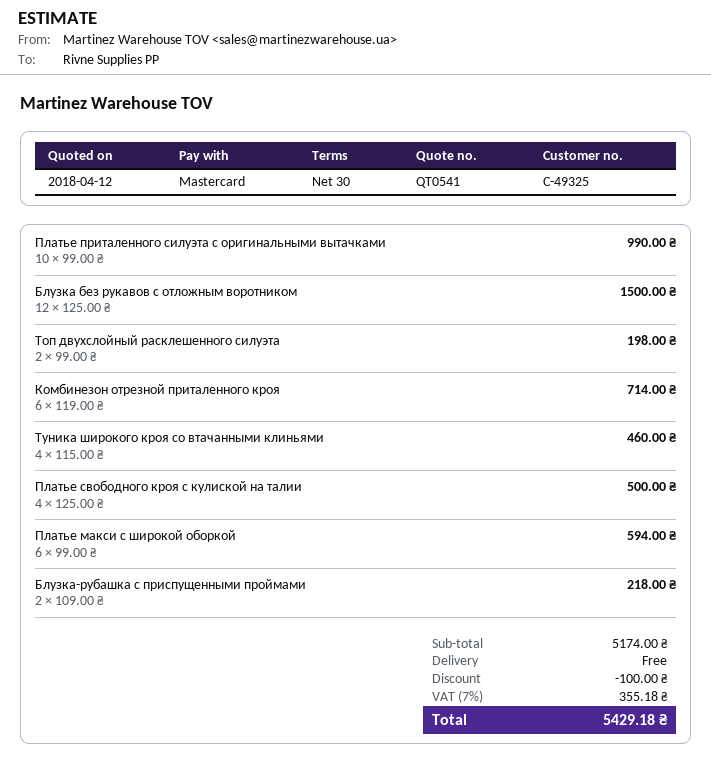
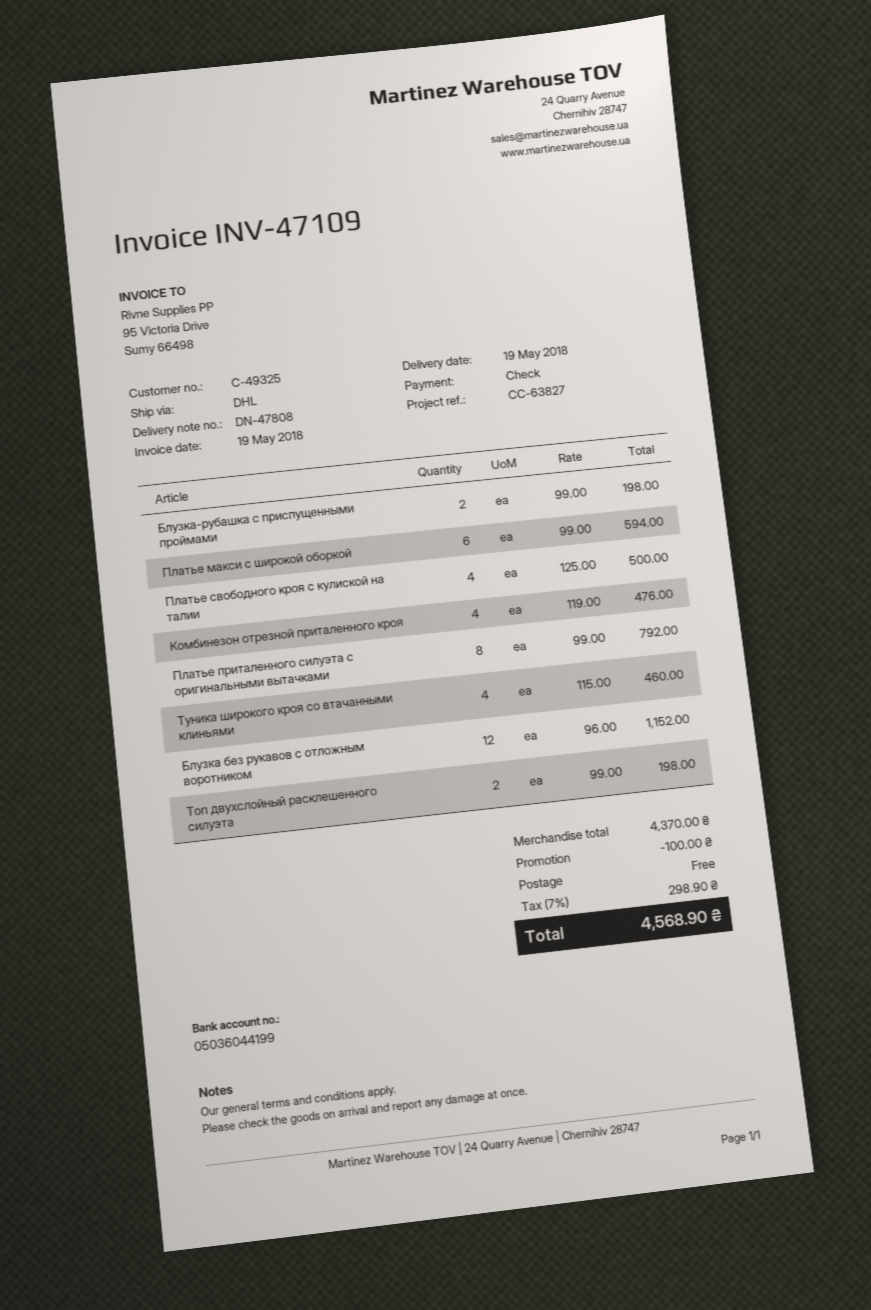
payment method: Mastercard -> cheque
Платье приталенного силуэта с оригинальными вытачками: 10 x 99.00 = 990.00 -> 8 x 99.00 = 792.00
Блузка без рукавов с отложным воротником: 12 x 125.00 = 1500.00 -> 12 x 96.00 = 1152.00
Комбинезон отрезной приталенного кроя: 6 x 119.00 = 714.00 -> 4 x 119.00 = 476.00
Блузка-рубашка с приспущенными проймами: 2 x 109.00 = 218.00 -> 2 x 99.00 = 198.00
subtotal: 5174.00 -> 4370.00
tax: 7% = 355.18 -> 7% = 298.90
total: 5429.18 -> 4568.90

